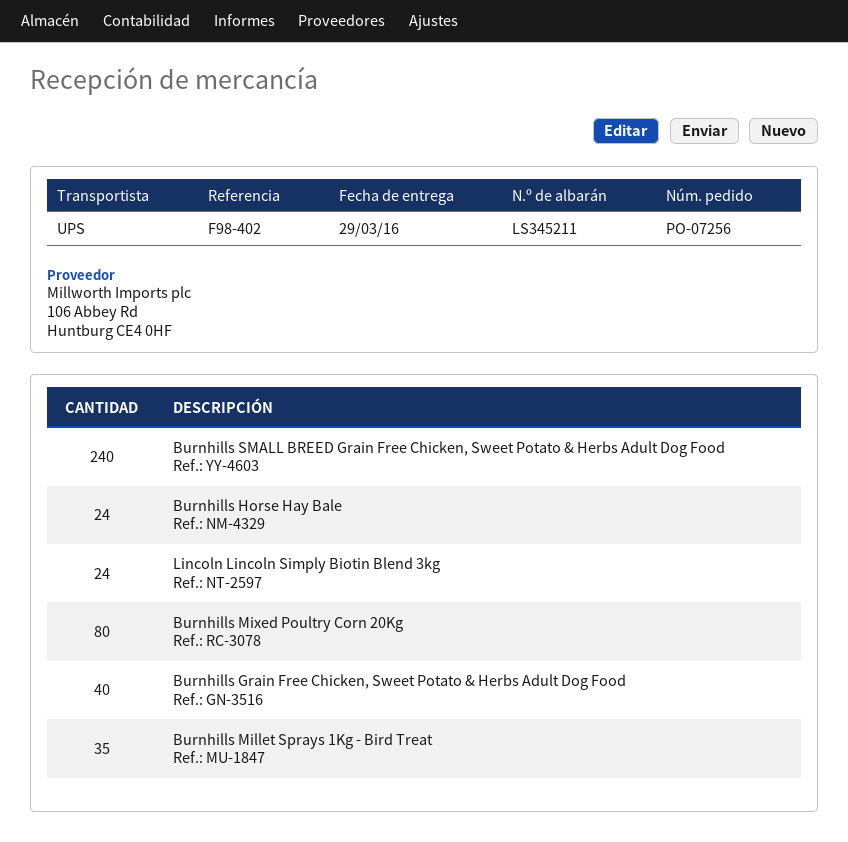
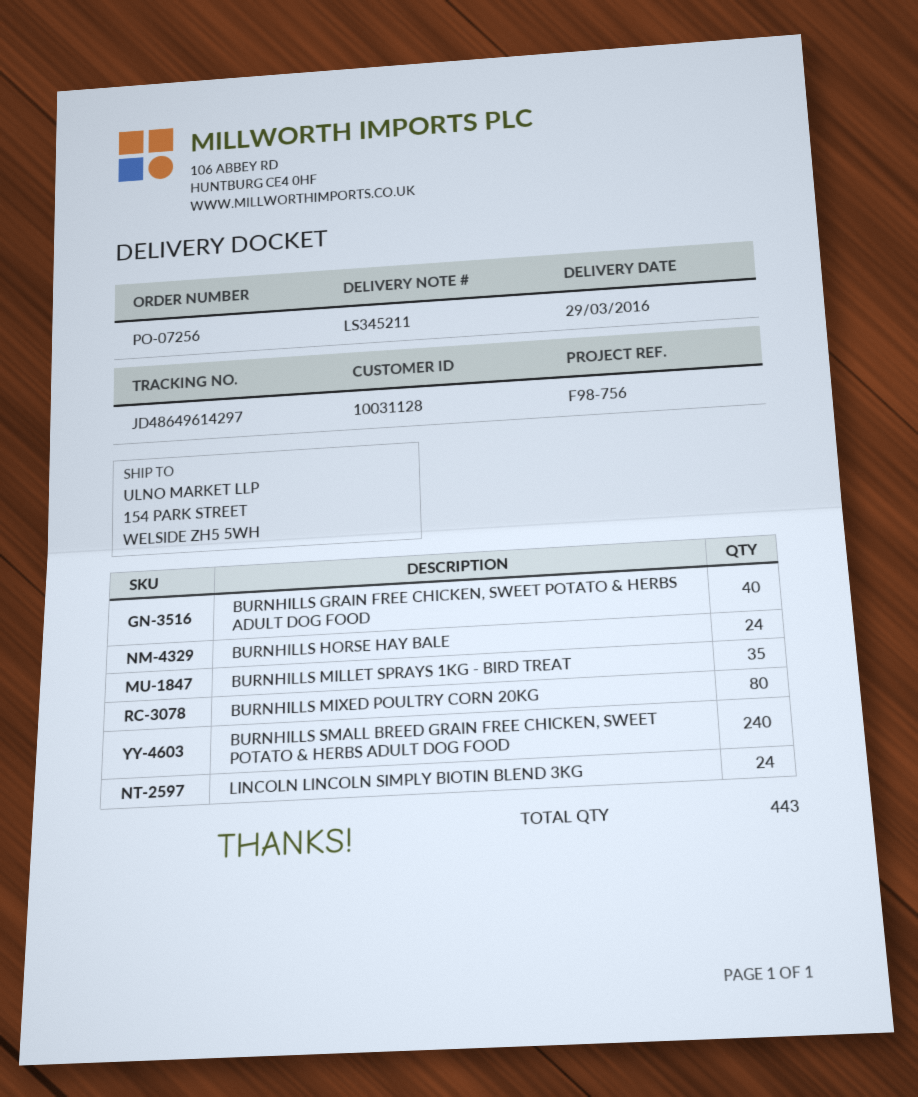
reference: F98-402 -> F98-756

